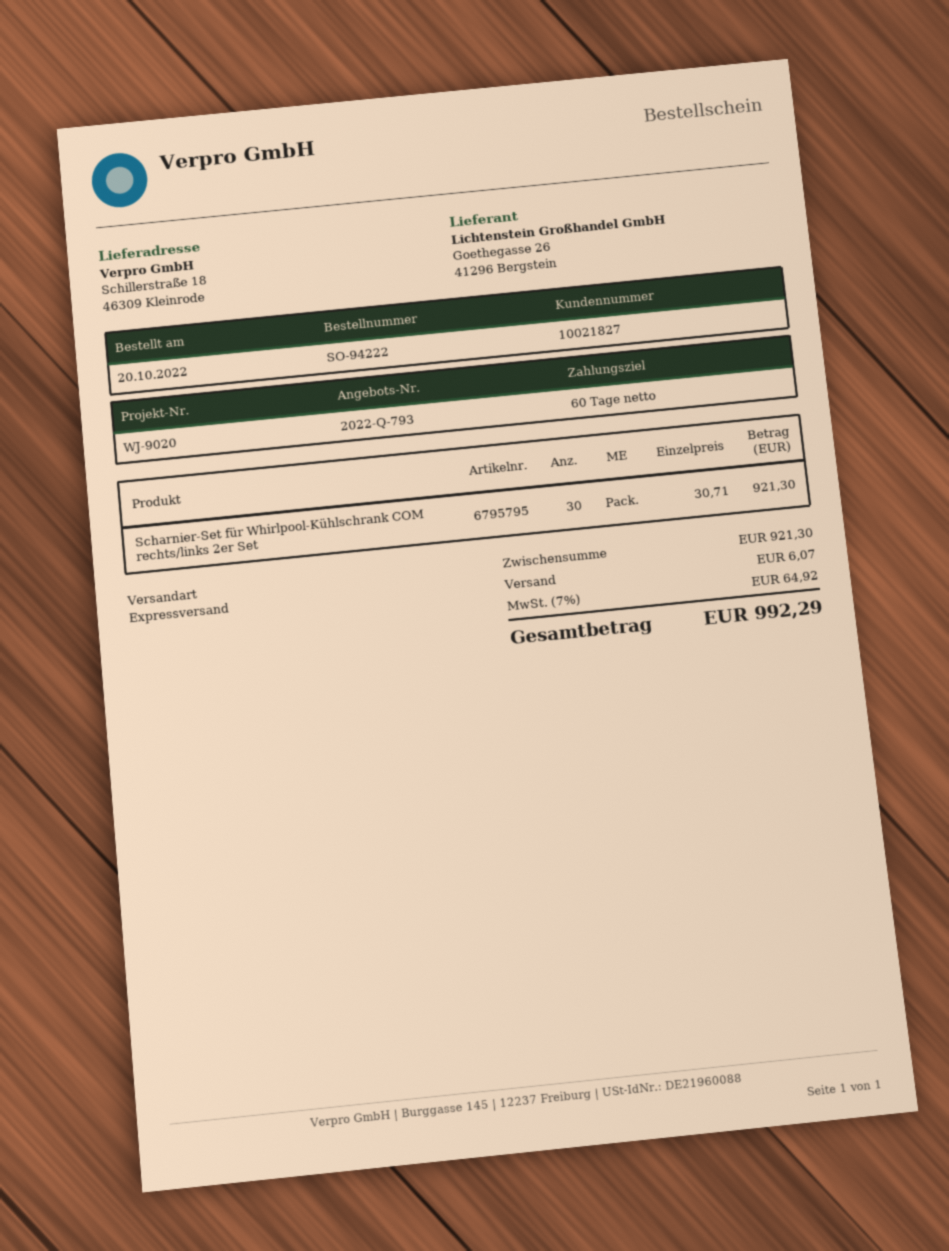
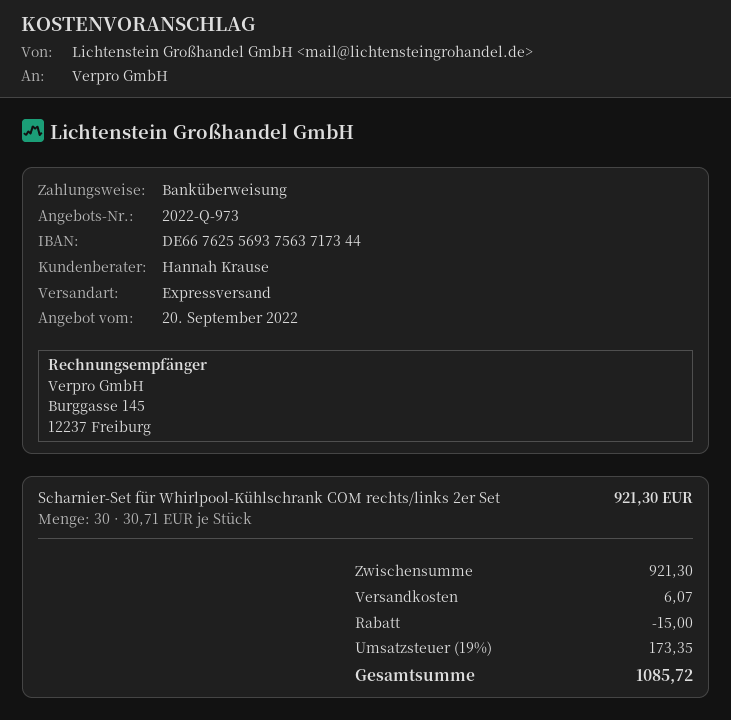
quote number: 2022-Q-793 -> 2022-Q-973
discount: none -> 15.00
tax: 7% = 64.92 -> 19% = 173.35
total: 992.29 -> 1085.72

